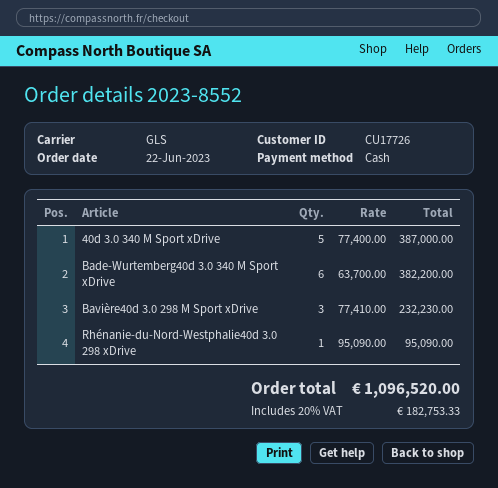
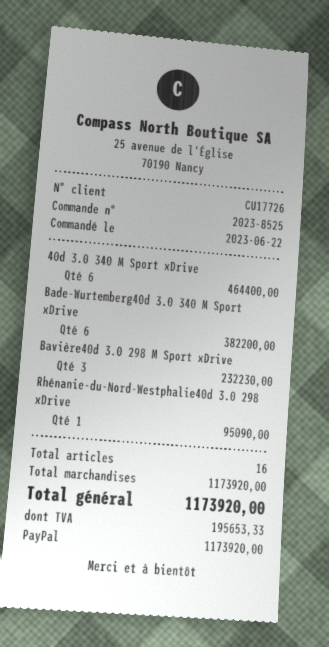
order number: 2023-8552 -> 2023-8525
payment method: cash -> PayPal
40d 3.0 340 M Sport xDrive: 5 for 387000.00 -> 6 for 464400.00
tax: 182753.33 -> 195653.33
total: 1096520.00 -> 1173920.00

